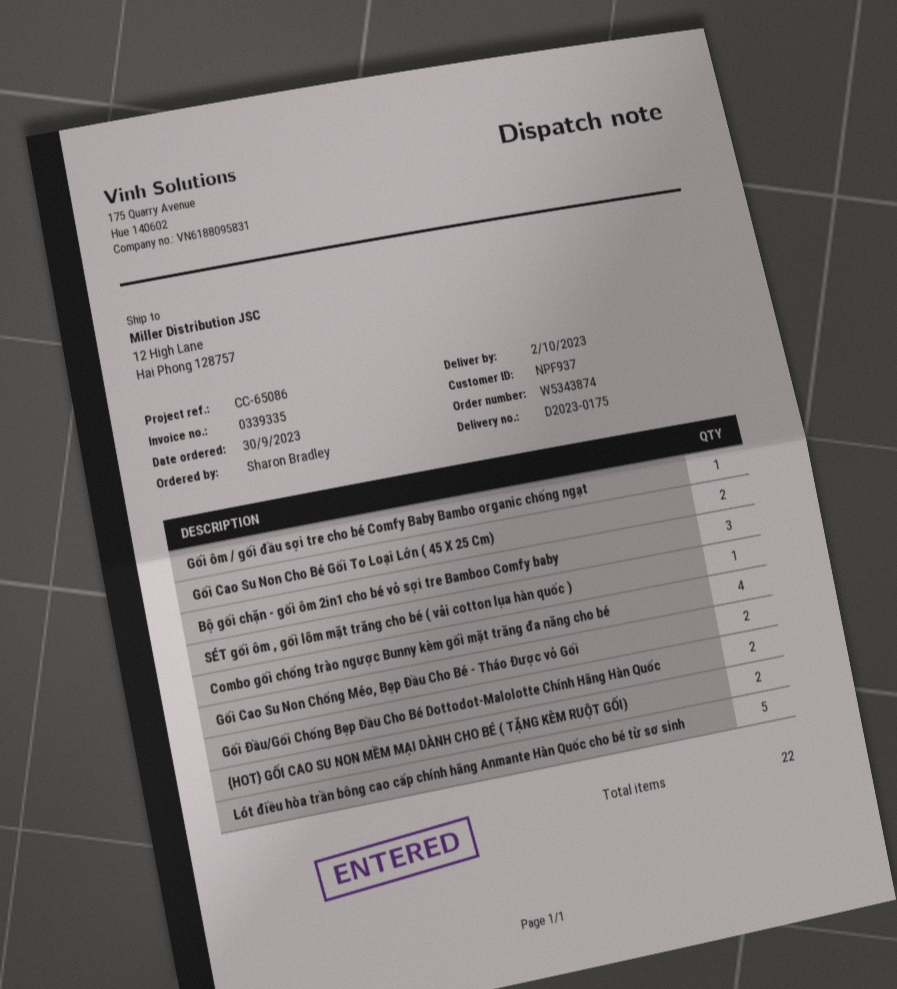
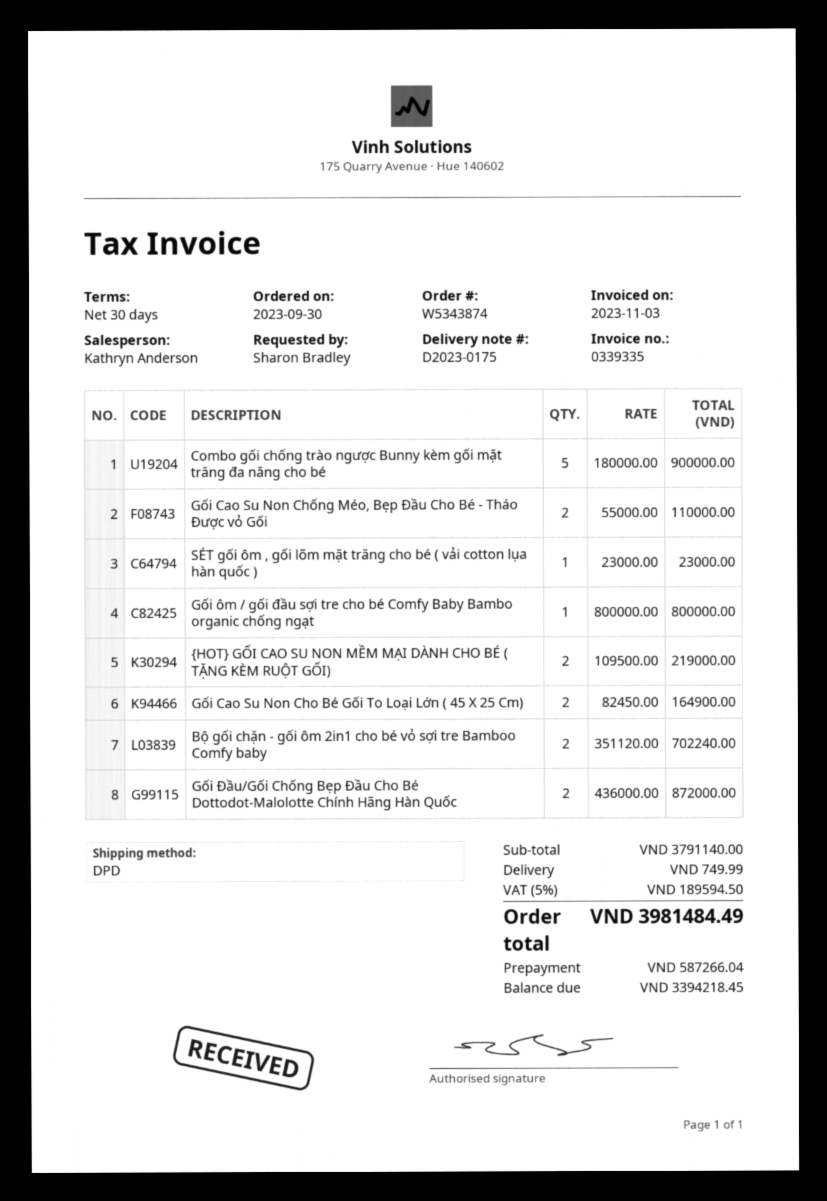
Bộ gối chặn - gối ôm 2in1 cho bé vỏ sợi tre Bamboo Comfy baby: 3 -> 2
Combo gối chống trào ngược Bunny kèm gối mặt trăng đa năng cho bé: 4 -> 5
Lót điều hòa trần bông cao cấp chính hãng Anmante Hàn Quốc cho bé từ sơ sinh: 5 -> none

